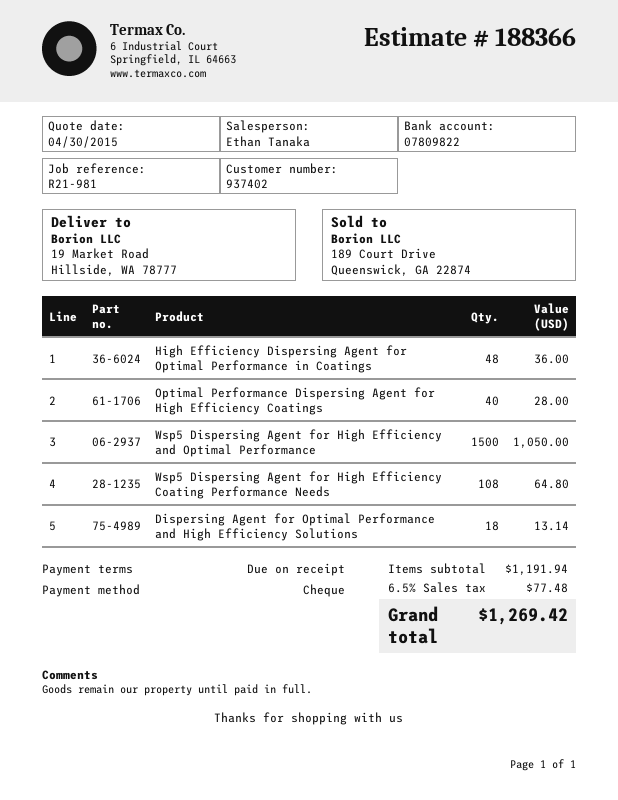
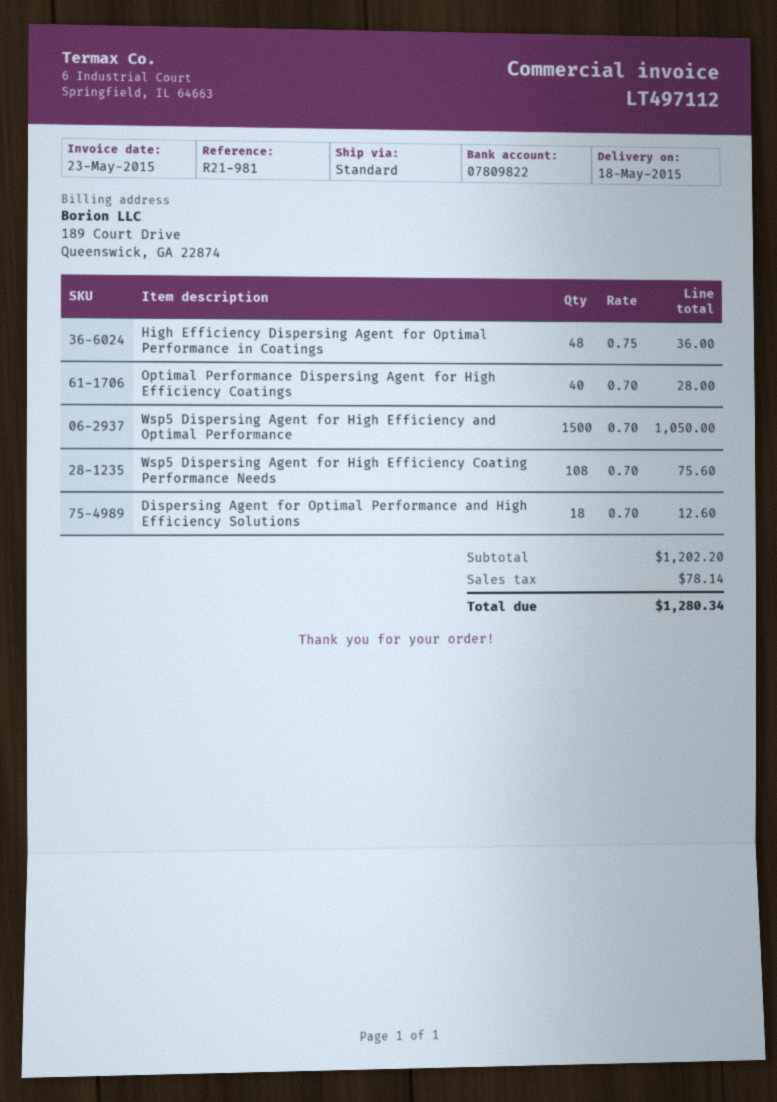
Wsp5 Dispersing Agent for High Efficiency Coating Performance Needs: 108 for 64.80 -> 108 for 75.60
Dispersing Agent for Optimal Performance and High Efficiency Solutions: 18 for 13.14 -> 18 for 12.60
subtotal: 1191.94 -> 1202.20
tax: 77.48 -> 78.14
total: 1269.42 -> 1280.34

